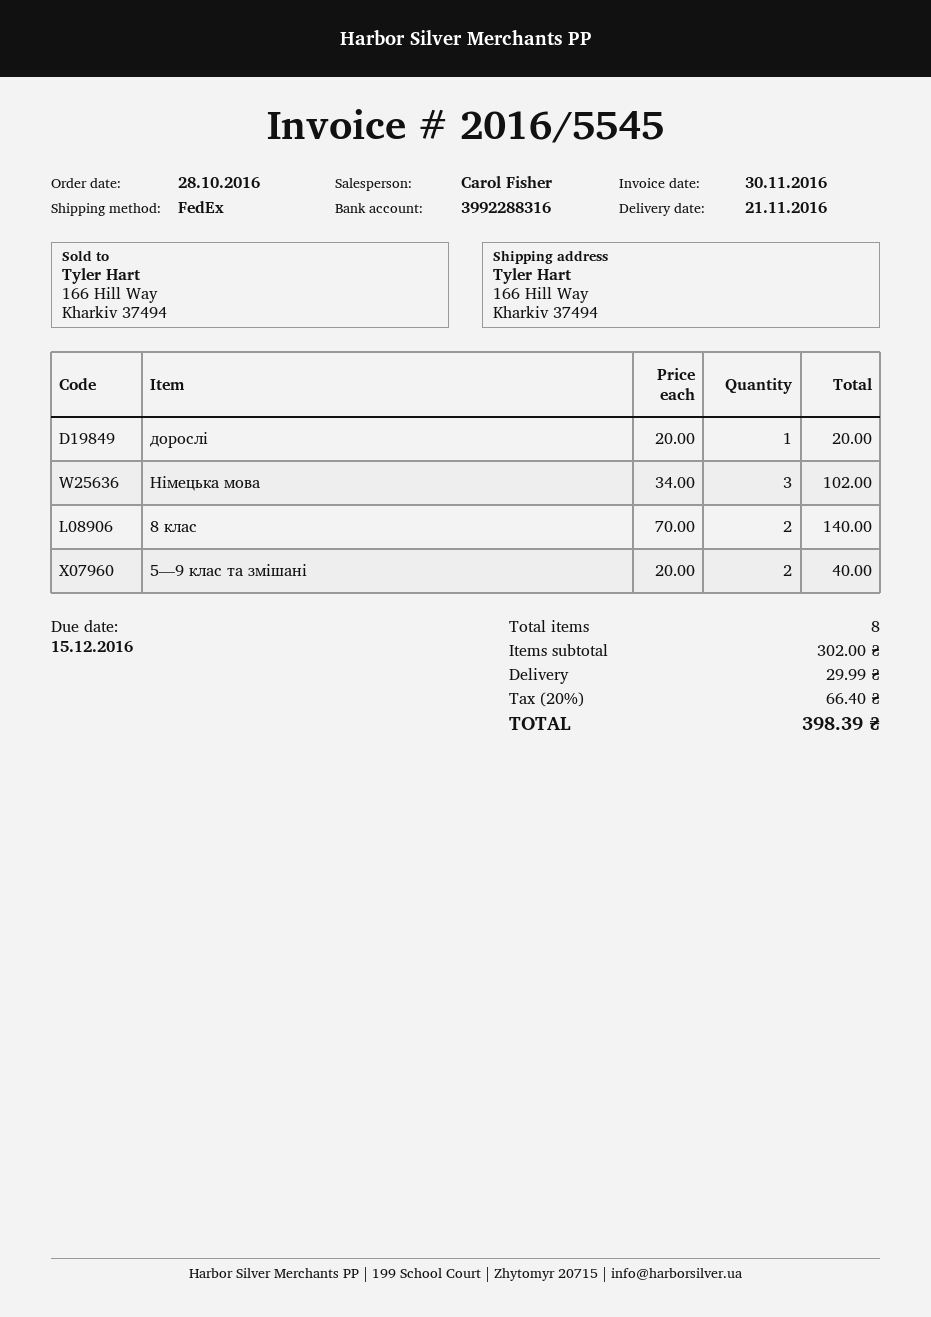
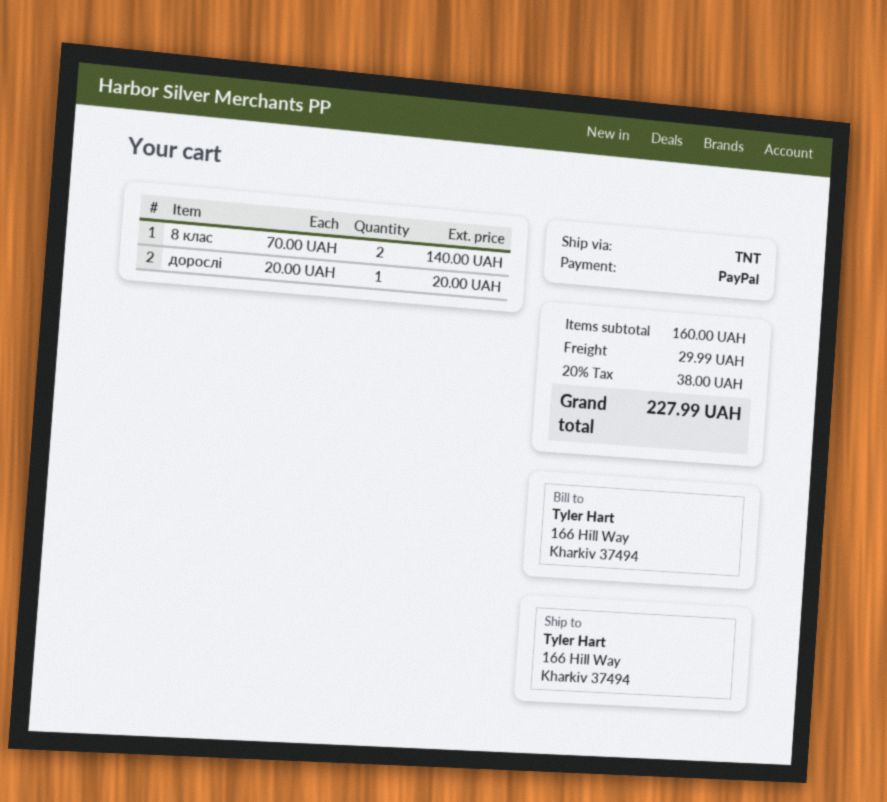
shipping method: FedEx -> TNT
Німецька мова: 3 x 34.00 = 102.00 -> none
5—9 клас та змішані: 2 x 20.00 = 40.00 -> none
subtotal: 302.00 -> 160.00
tax: 20% = 66.40 -> 20% = 38.00
total: 398.39 -> 227.99

